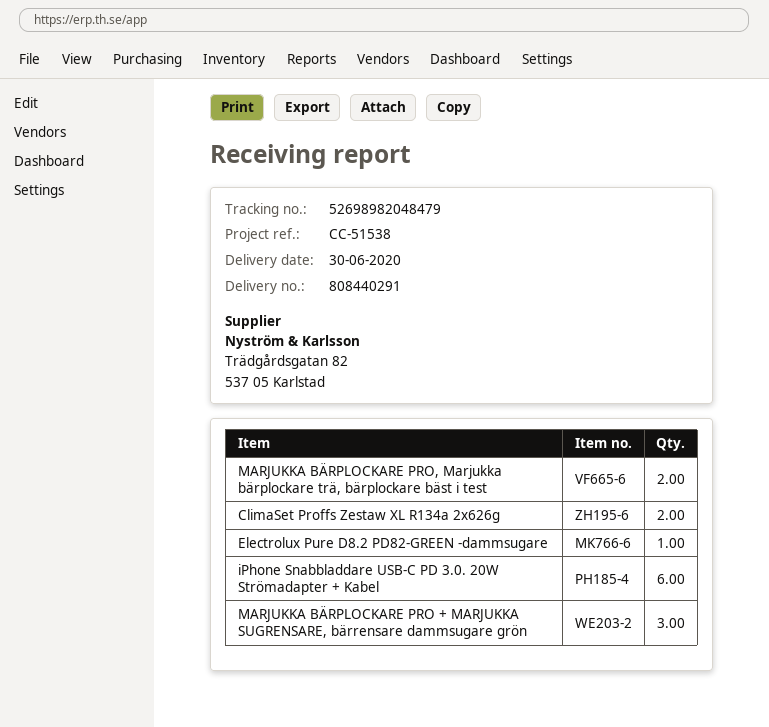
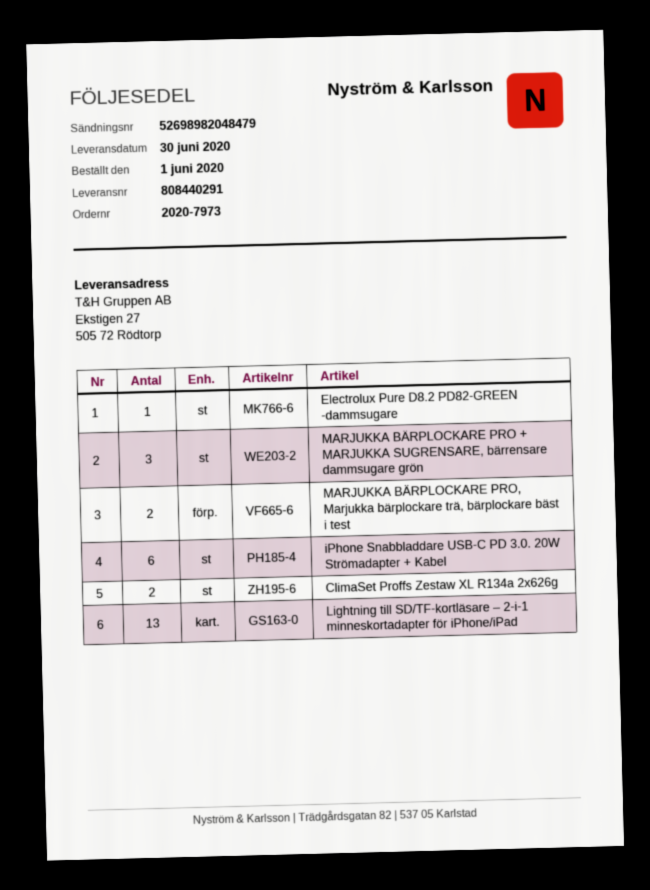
Lightning till SD/TF-kortläsare – 2-i-1 minneskortadapter för iPhone/iPad: none -> 13

